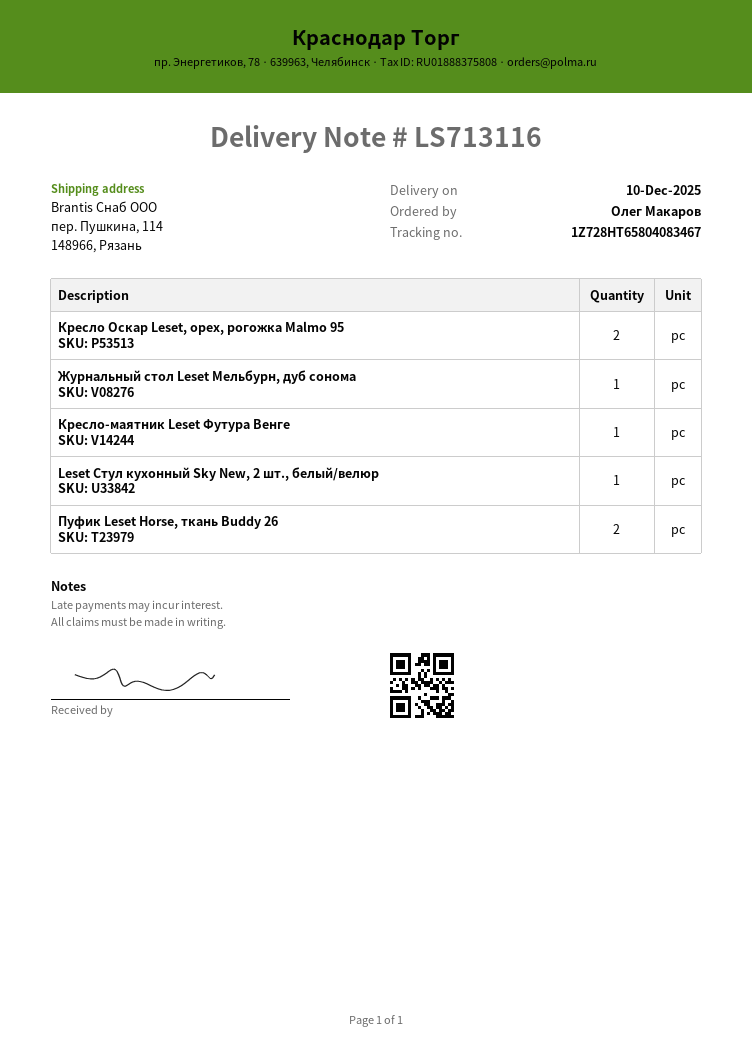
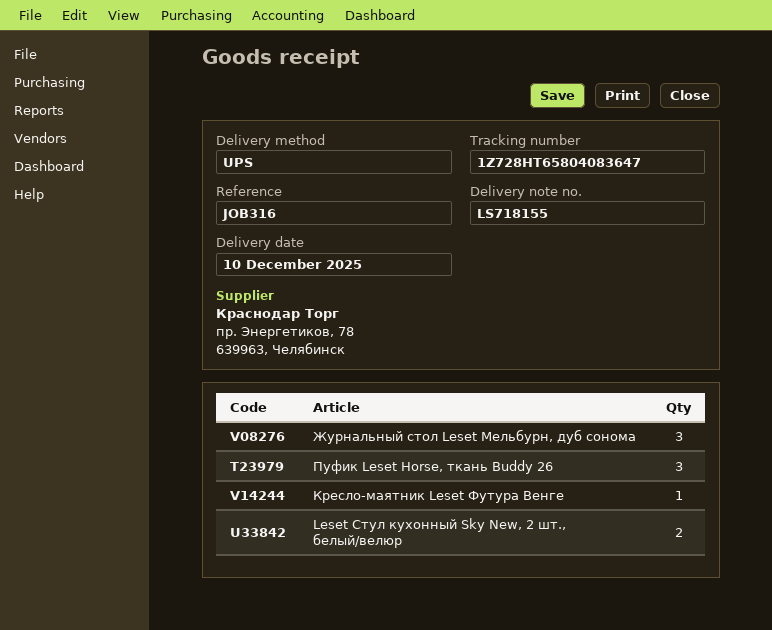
delivery note number: LS713116 -> LS718155
tracking number: 1Z728HT65804083467 -> 1Z728HT65804083647
Кресло Оскар Leset, орех, рогожка Malmo 95: 2 -> none
Журнальный стол Leset Мельбурн, дуб сонома: 1 -> 3
Leset Стул кухонный Sky New, 2 шт., белый/велюр: 1 -> 2
Пуфик Leset Horse, ткань Buddy 26: 2 -> 3

